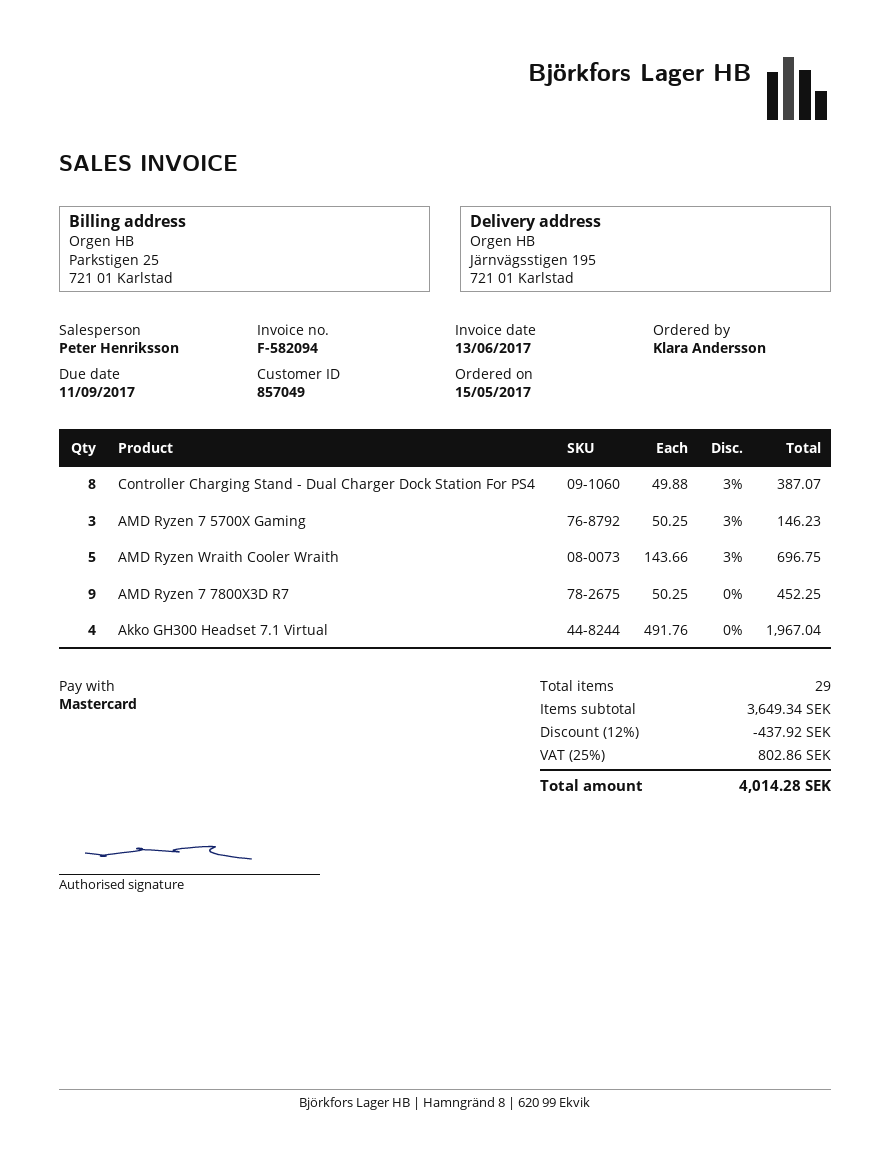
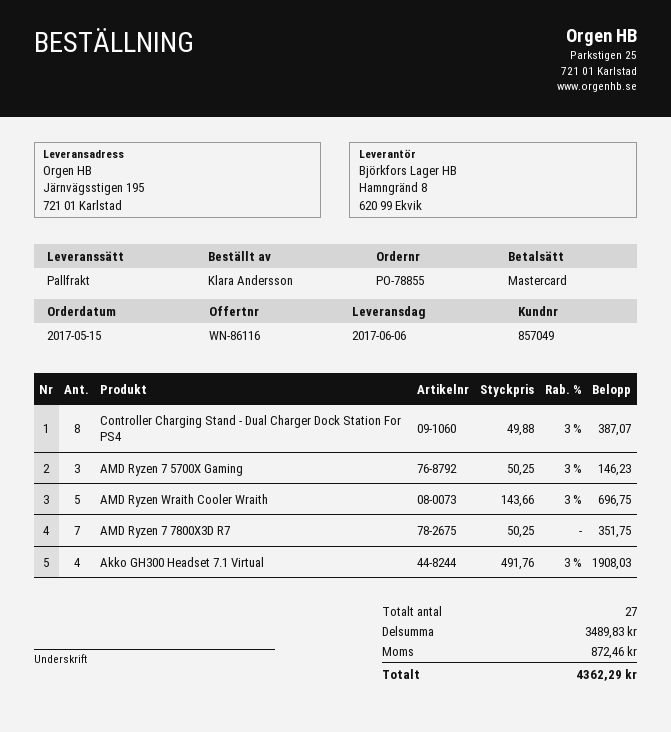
AMD Ryzen 7 7800X3D R7: 9 x 50.25 = 452.25 -> 7 x 50.25 = 351.75
Akko GH300 Headset 7.1 Virtual: 4 x 491.76 = 1967.04 -> 4 x 491.76 - 3% = 1908.03
total quantity: 29 -> 27
subtotal: 3649.34 -> 3489.83
discount: 12% = 437.92 -> none
tax: 802.86 -> 872.46
total: 4014.28 -> 4362.29

